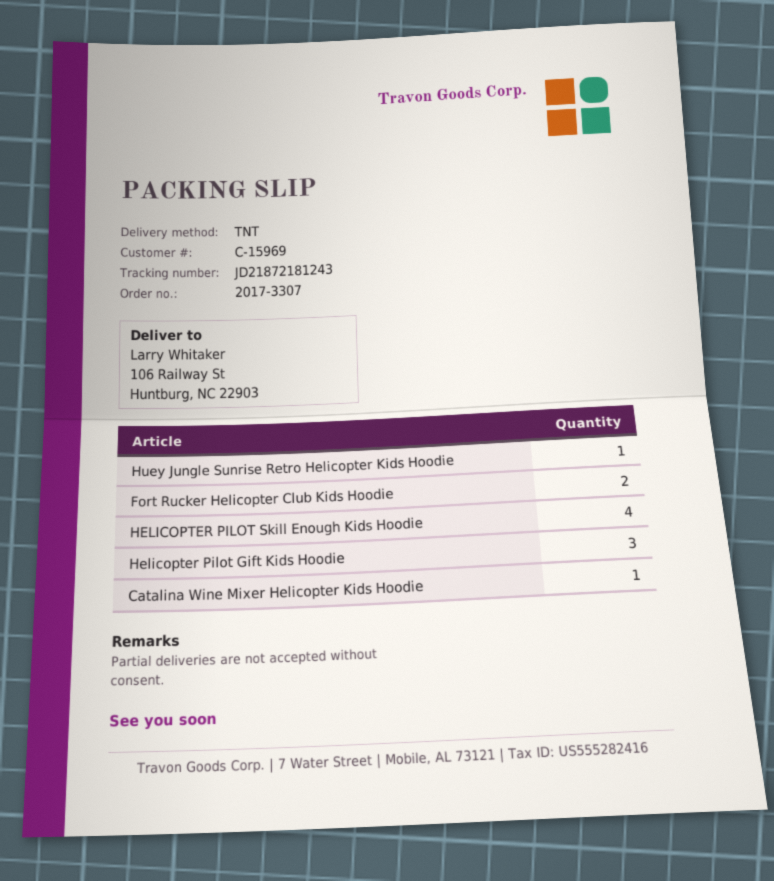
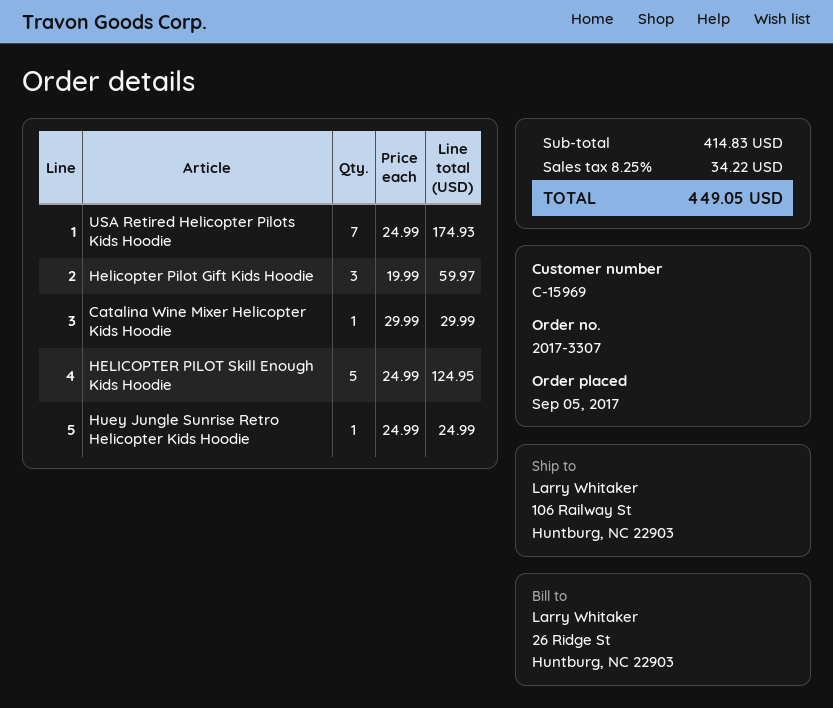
Fort Rucker Helicopter Club Kids Hoodie: 2 -> none
HELICOPTER PILOT Skill Enough Kids Hoodie: 4 -> 5
USA Retired Helicopter Pilots Kids Hoodie: none -> 7

